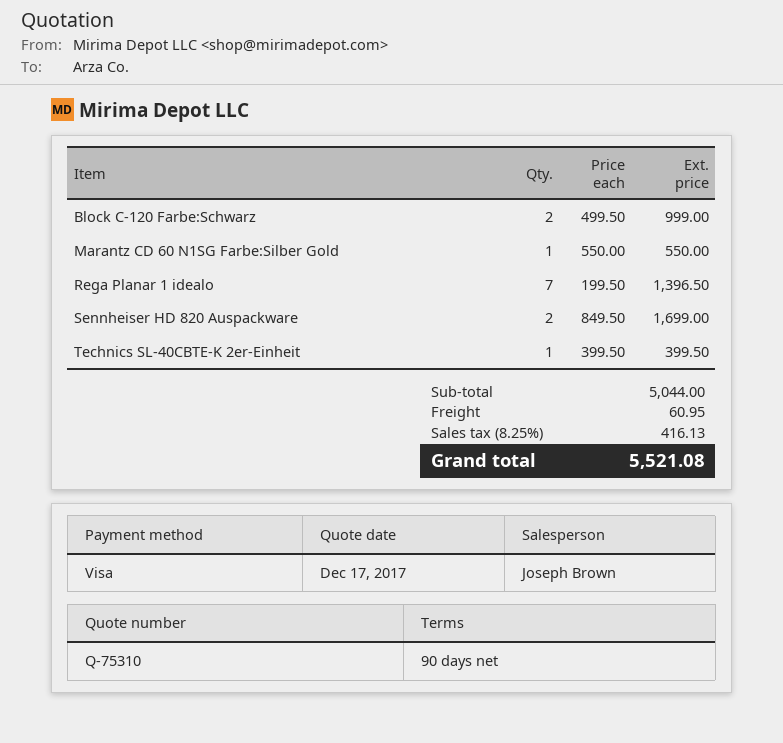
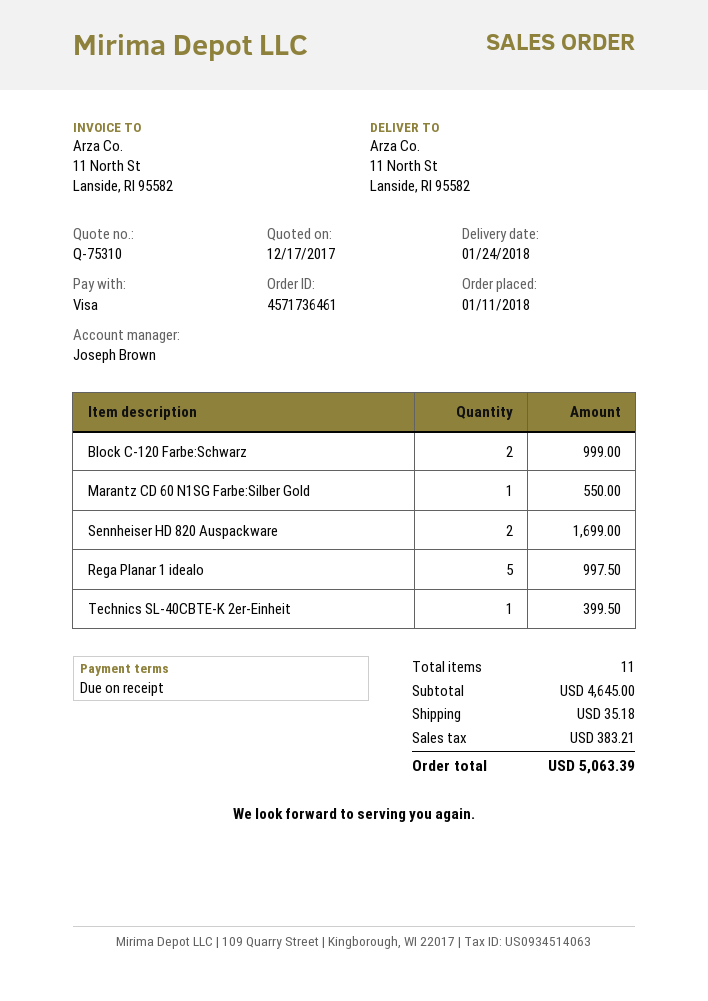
payment terms: 90 days -> on receipt
Rega Planar 1 idealo: 7 for 1396.50 -> 5 for 997.50
subtotal: 5044.00 -> 4645.00
shipping: 60.95 -> 35.18
tax: 416.13 -> 383.21
total: 5521.08 -> 5063.39

